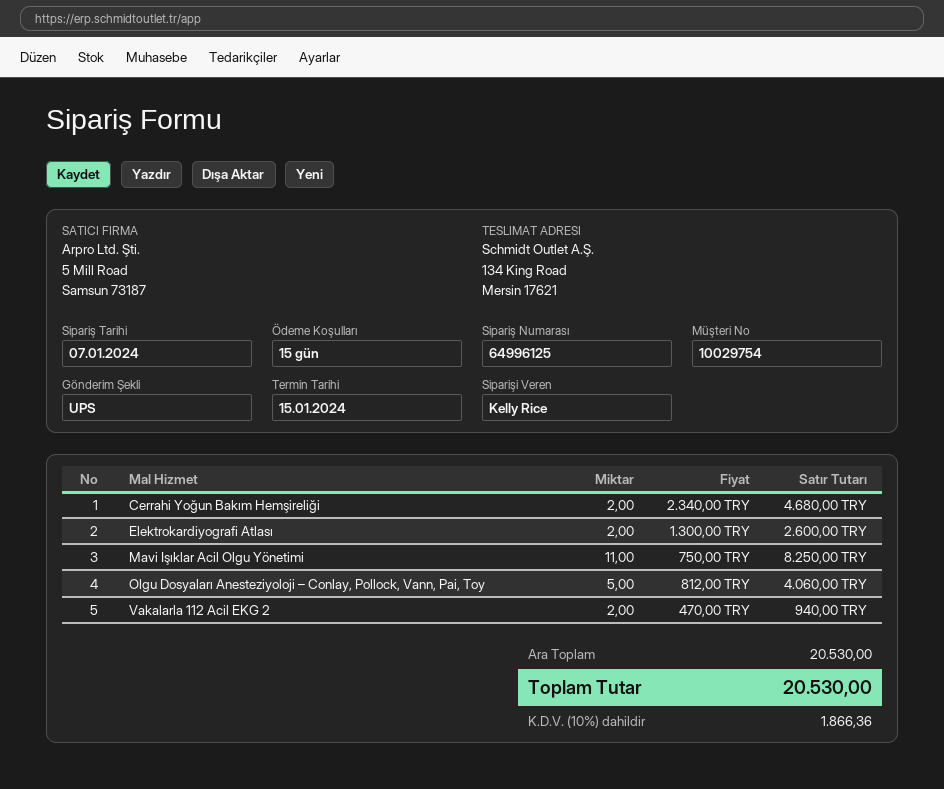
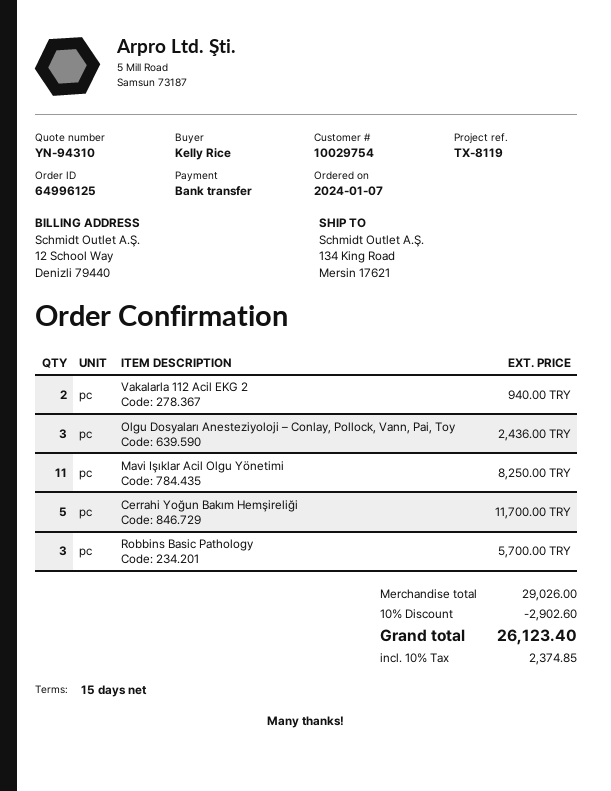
Cerrahi Yoğun Bakım Hemşireliği: 2 for 4680.00 -> 5 for 11700.00
Elektrokardiyografi Atlası: 2 for 2600.00 -> none
Olgu Dosyaları Anesteziyoloji – Conlay, Pollock, Vann, Pai, Toy: 5 for 4060.00 -> 3 for 2436.00
Robbins Basic Pathology: none -> 3 for 5700.00
subtotal: 20530.00 -> 29026.00
discount: none -> 10% = 2902.60
tax: 10% = 1866.36 -> 10% = 2374.85
total: 20530.00 -> 26123.40

